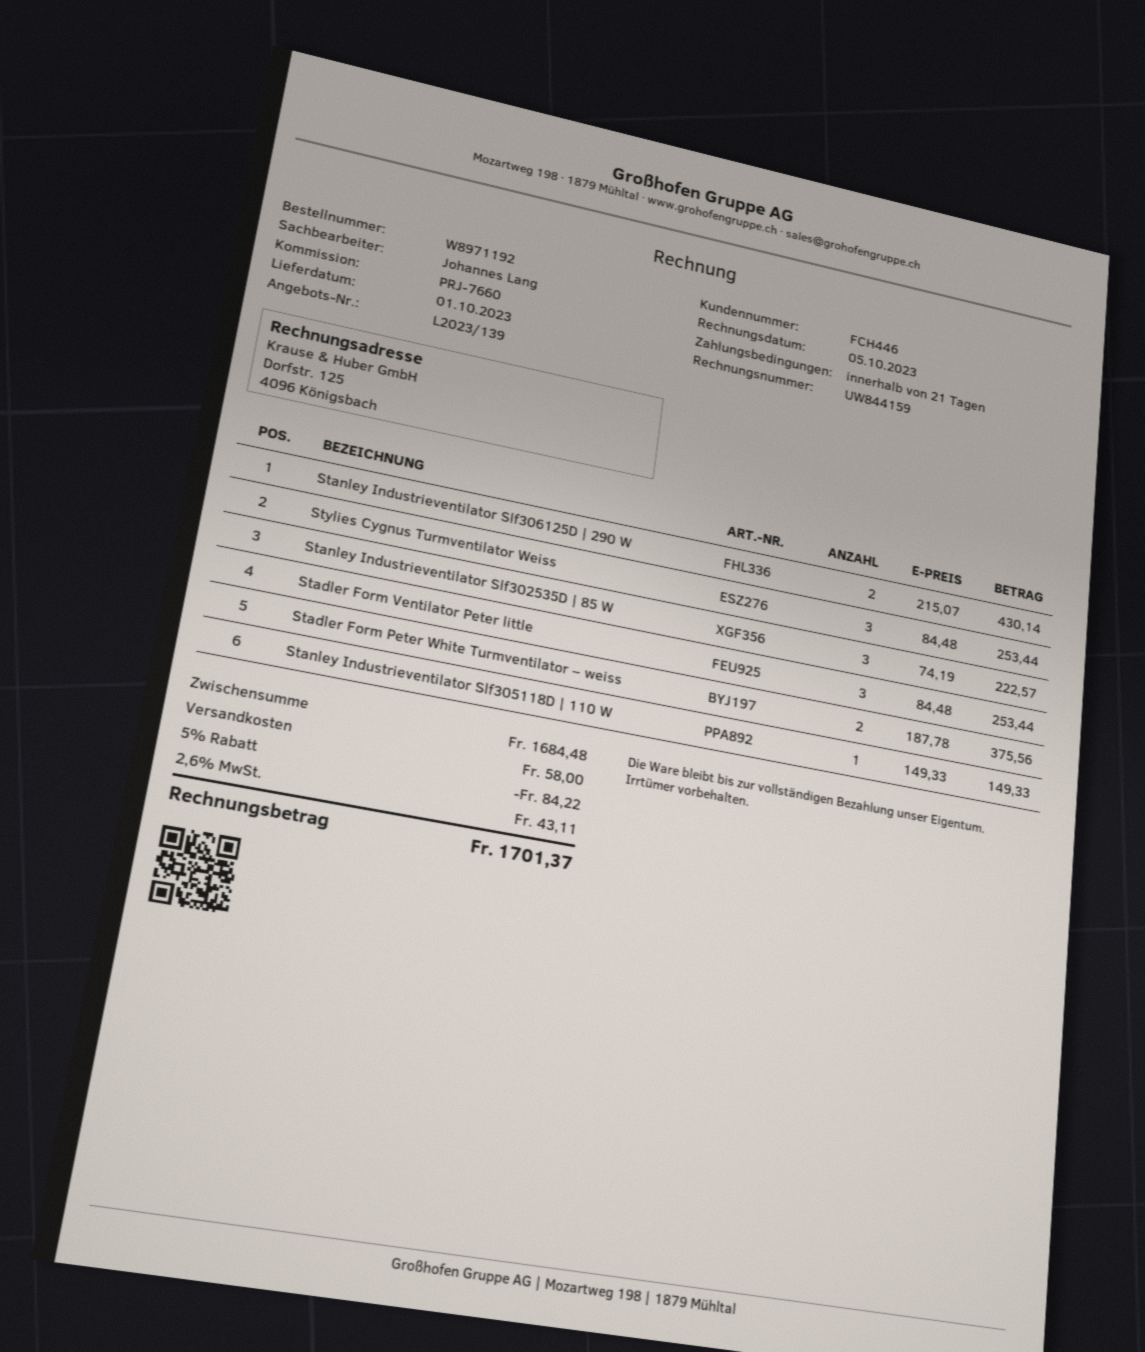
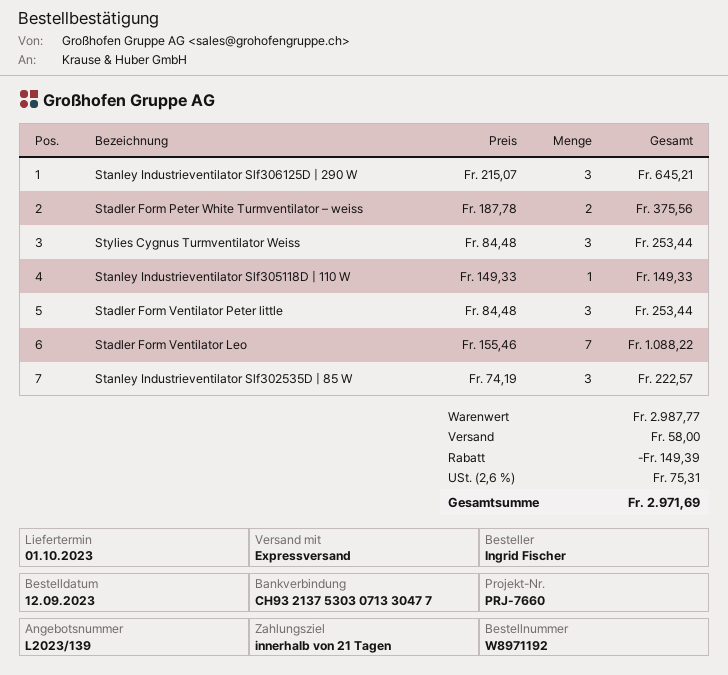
Stanley Industrieventilator Slf306125D | 290 W: 2 x 215.07 = 430.14 -> 3 x 215.07 = 645.21
Stadler Form Ventilator Leo: none -> 7 x 155.46 = 1088.22
subtotal: 1684.48 -> 2987.77
discount: 84.22 -> 149.39
tax: 2.6% = 43.11 -> 2.6% = 75.31
total: 1701.37 -> 2971.69

